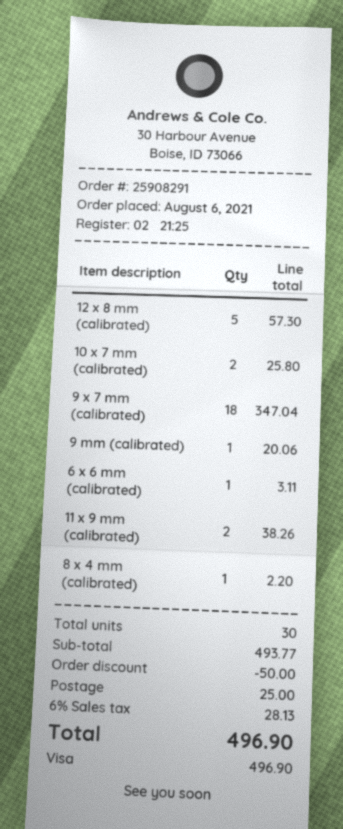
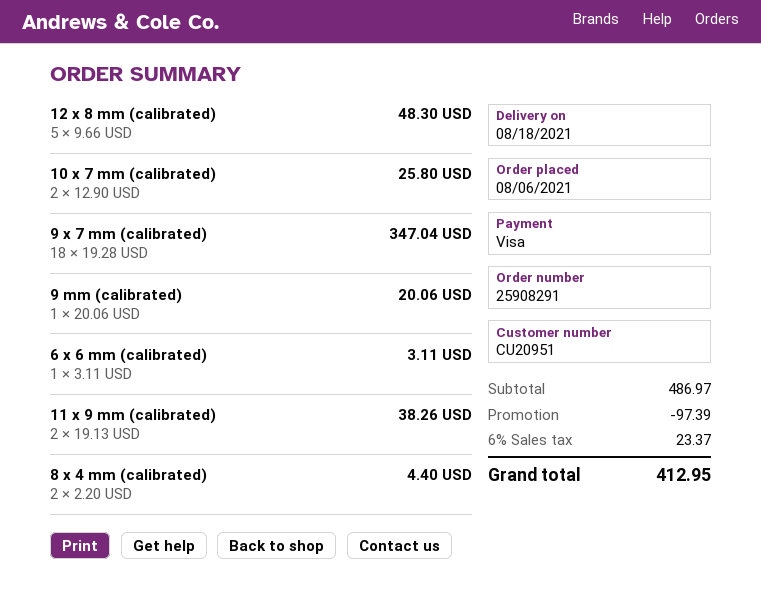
12 x 8 mm (calibrated): 5 for 57.30 -> 5 for 48.30
8 x 4 mm (calibrated): 1 for 2.20 -> 2 for 4.40
subtotal: 493.77 -> 486.97
discount: 50.00 -> 97.39
shipping: 25.00 -> none
tax: 6% = 28.13 -> 6% = 23.37
total: 496.90 -> 412.95

